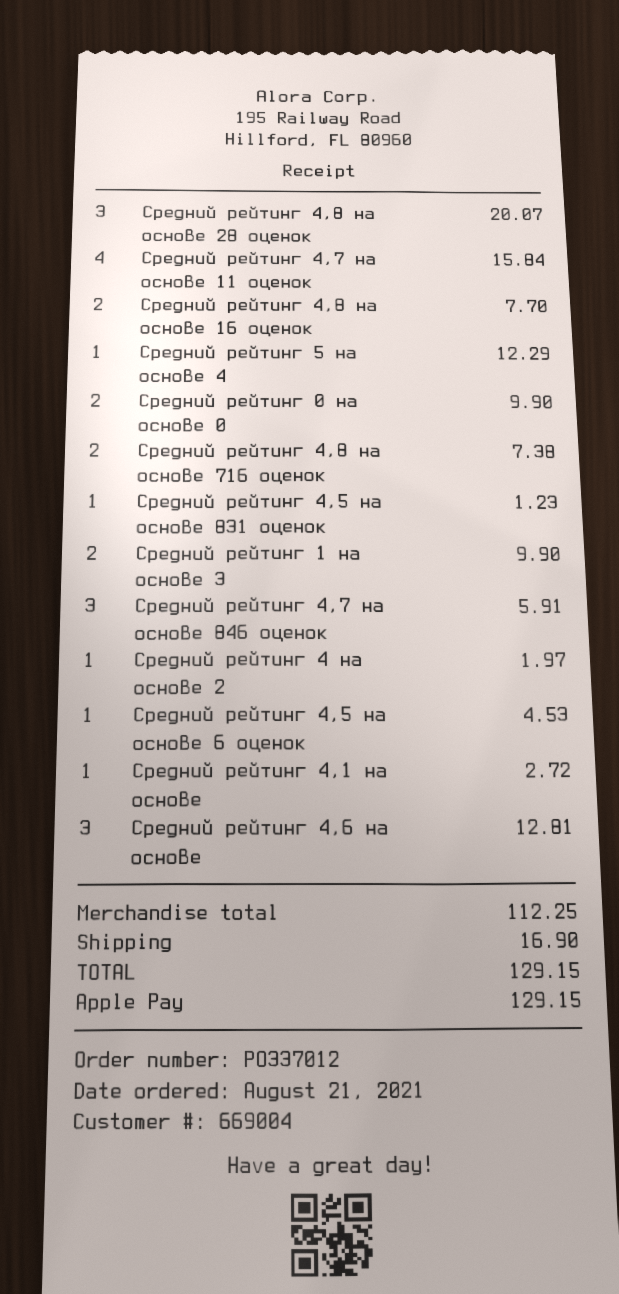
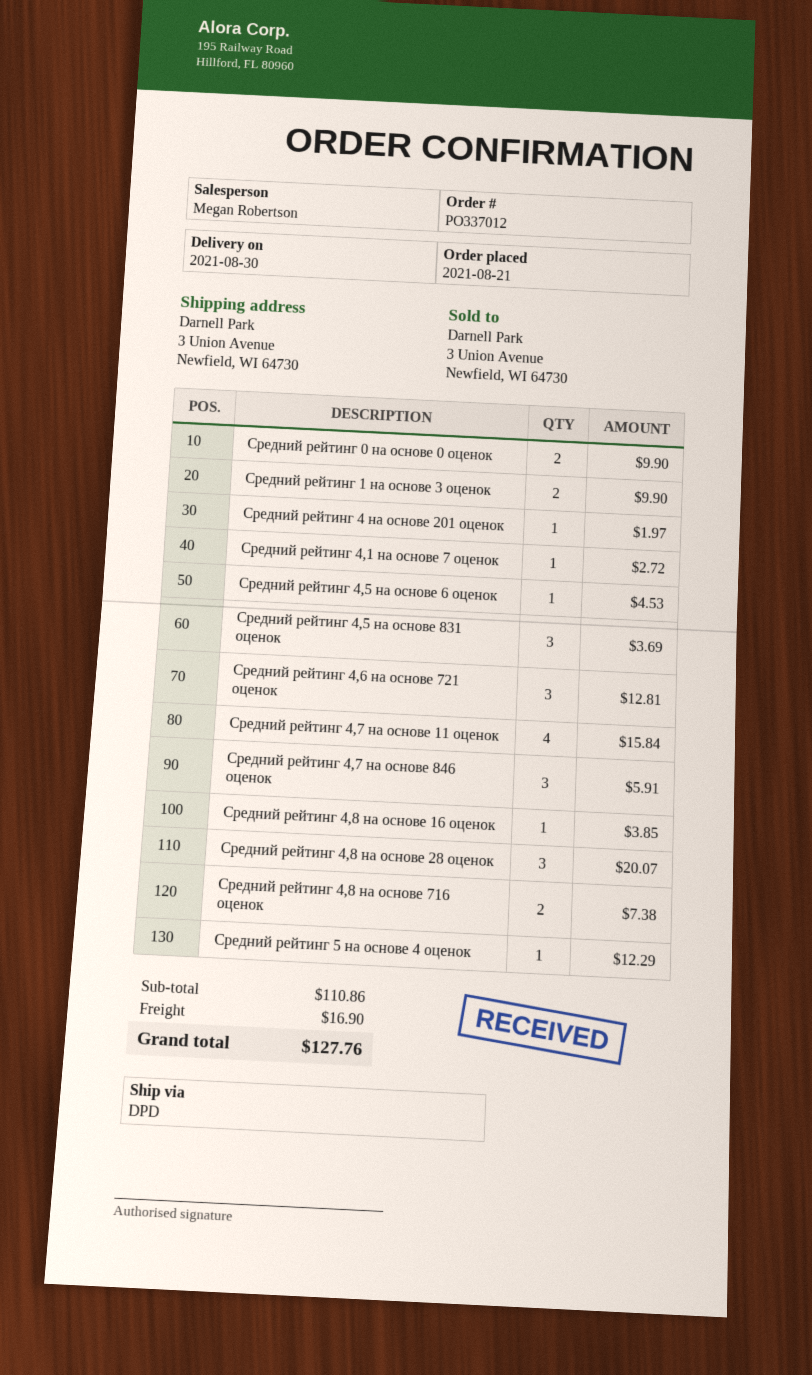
Средний рейтинг 4,8 на основе 16 оценок: 2 for 7.70 -> 1 for 3.85
Средний рейтинг 4,5 на основе 831 оценок: 1 for 1.23 -> 3 for 3.69
subtotal: 112.25 -> 110.86
total: 129.15 -> 127.76

